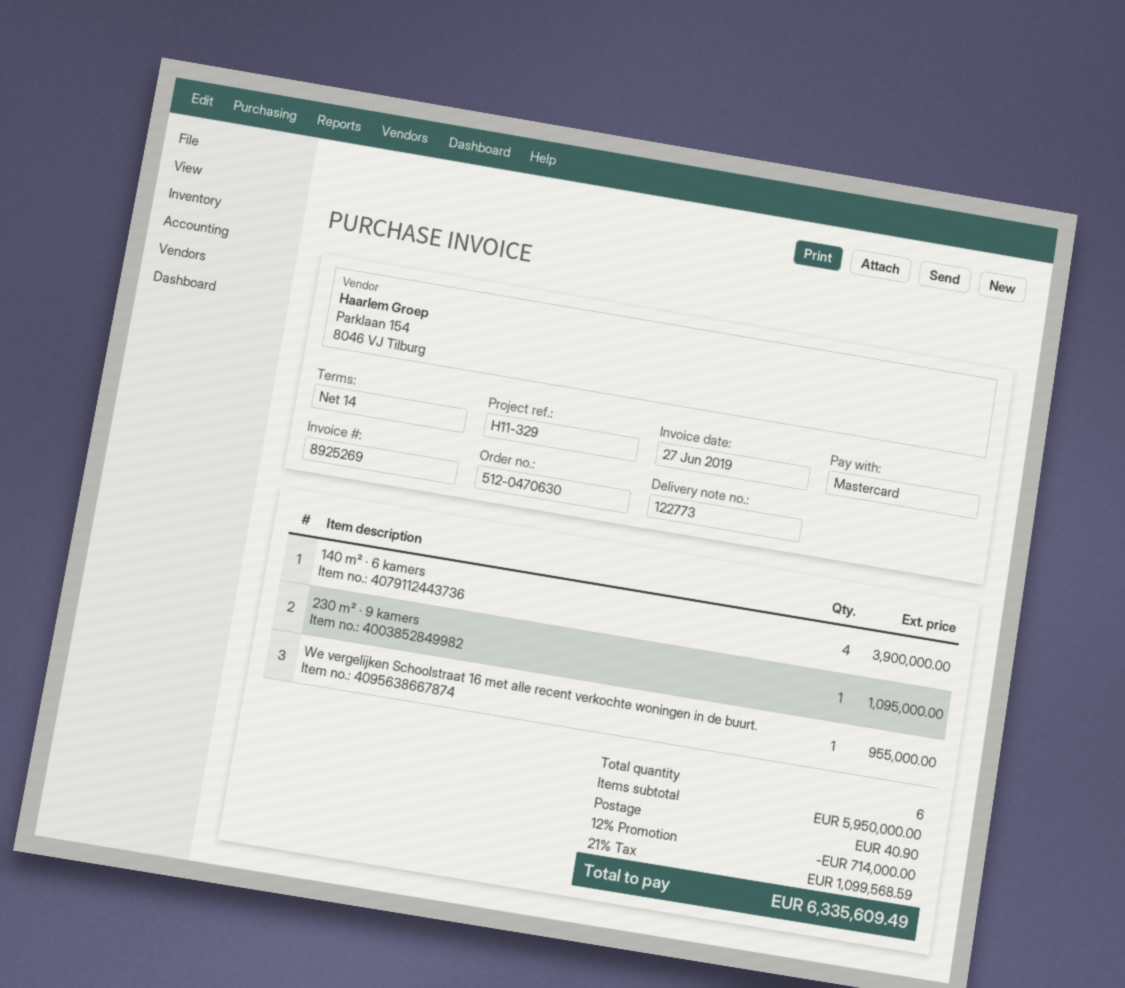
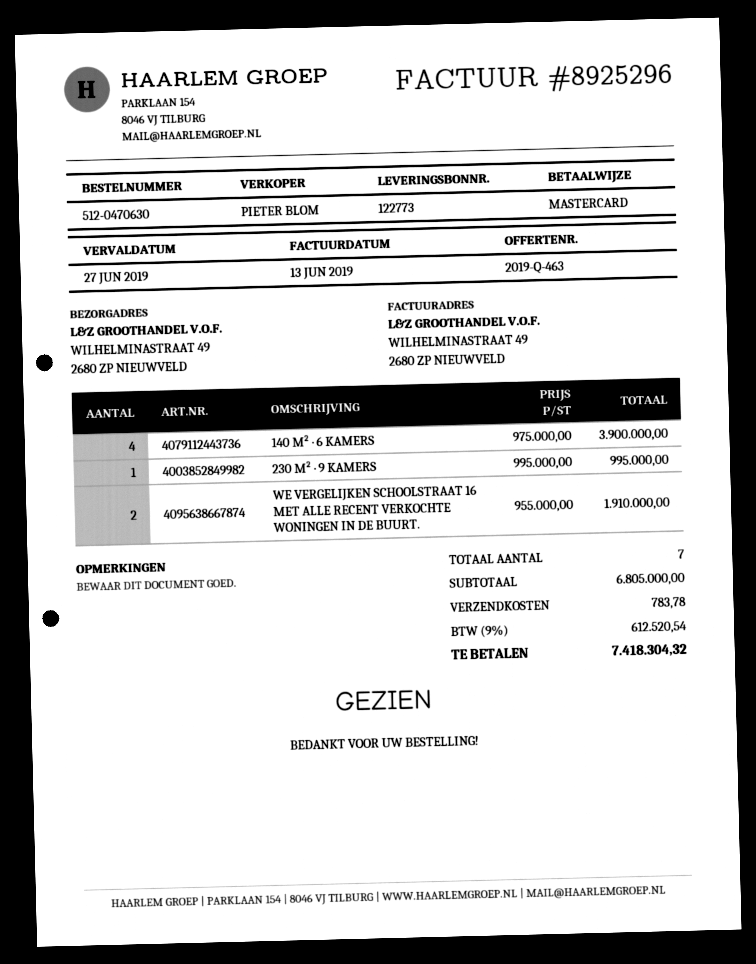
invoice number: 8925269 -> 8925296
invoice date: 2019-06-27 -> 2019-06-13
230 m² · 9 kamers: 1 for 1095000.00 -> 1 for 995000.00
We vergelijken Schoolstraat 16 met alle recent verkochte woningen in de buurt.: 1 for 955000.00 -> 2 for 1910000.00
total quantity: 6 -> 7
subtotal: 5950000.00 -> 6805000.00
discount: 12% = 714000.00 -> none
shipping: 40.90 -> 783.78
tax: 21% = 1099568.59 -> 9% = 612520.54
total: 6335609.49 -> 7418304.32

